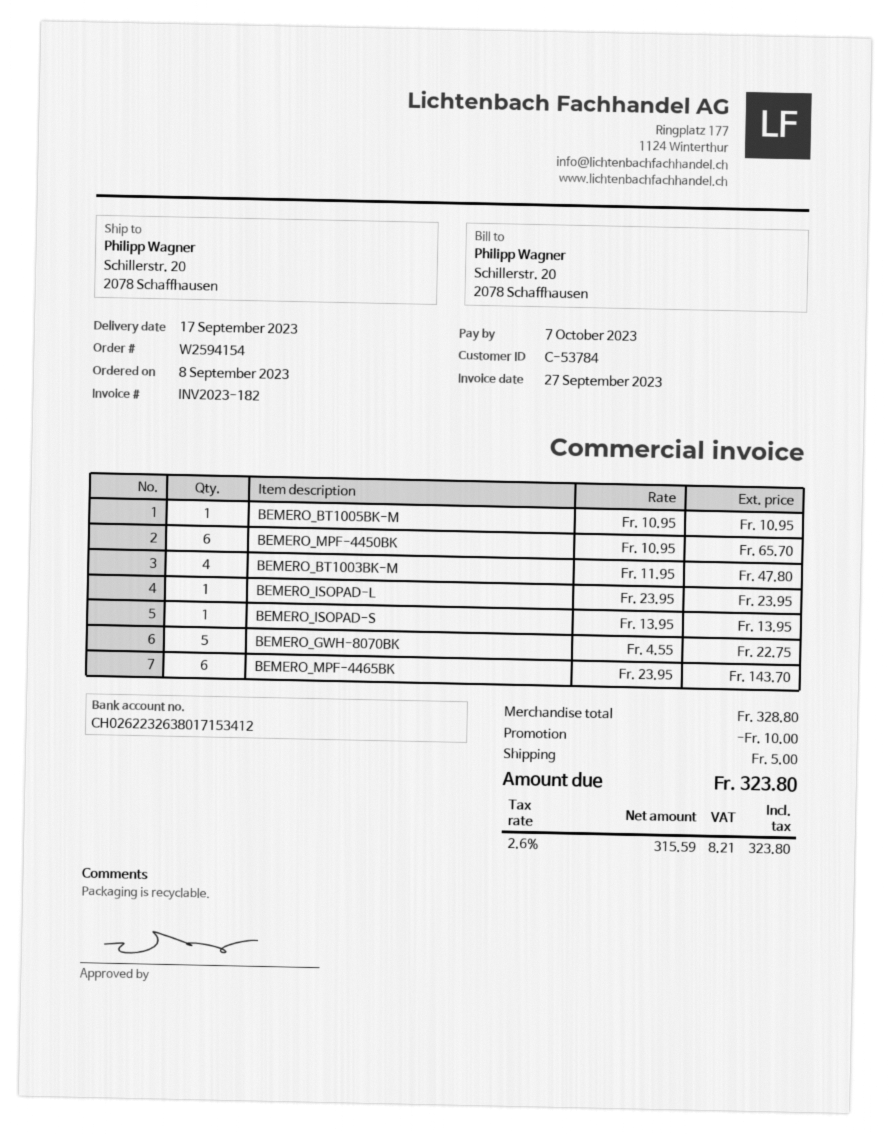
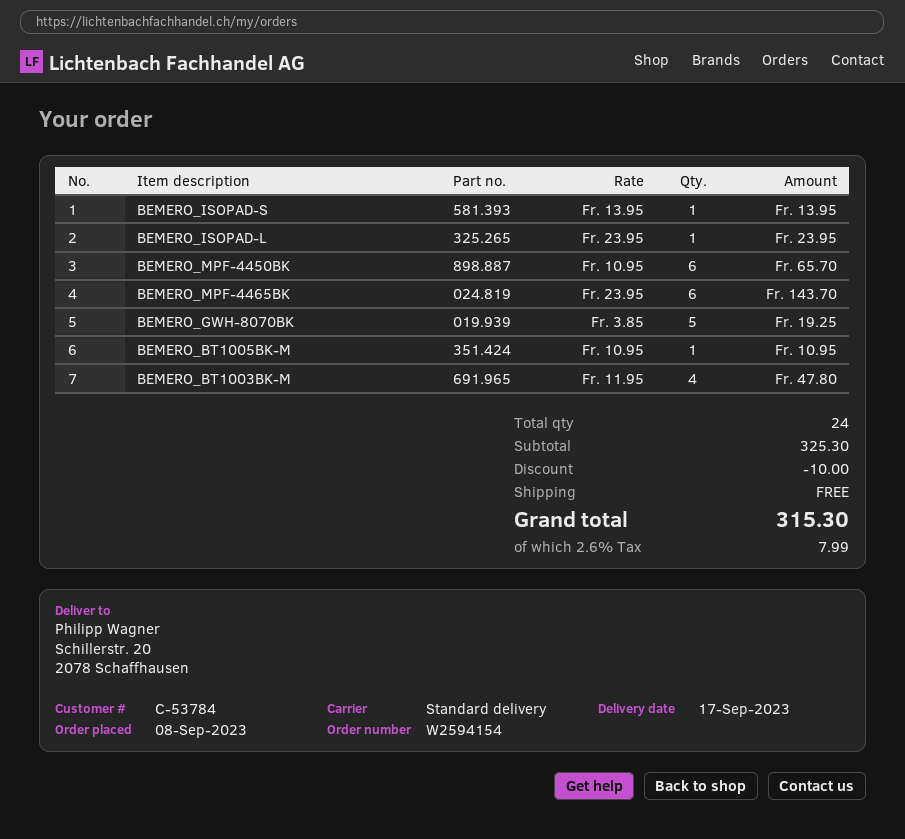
BEMERO_GWH-8070BK: 5 x 4.55 = 22.75 -> 5 x 3.85 = 19.25
subtotal: 328.80 -> 325.30
shipping: 5.00 -> 0.00
tax: 2.6% = 8.21 -> 2.6% = 7.99
total: 323.80 -> 315.30

